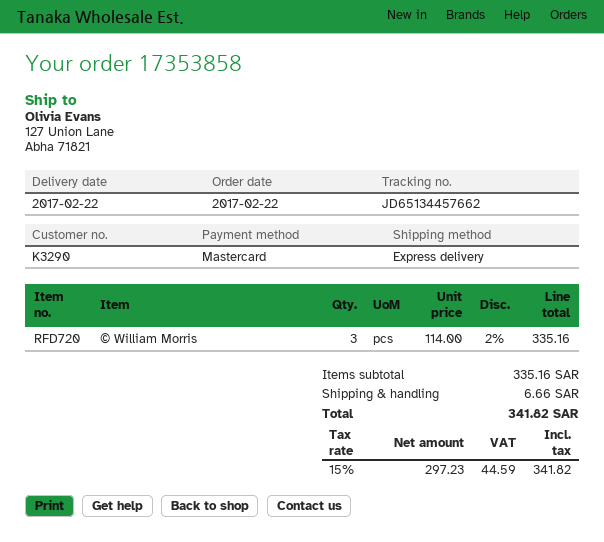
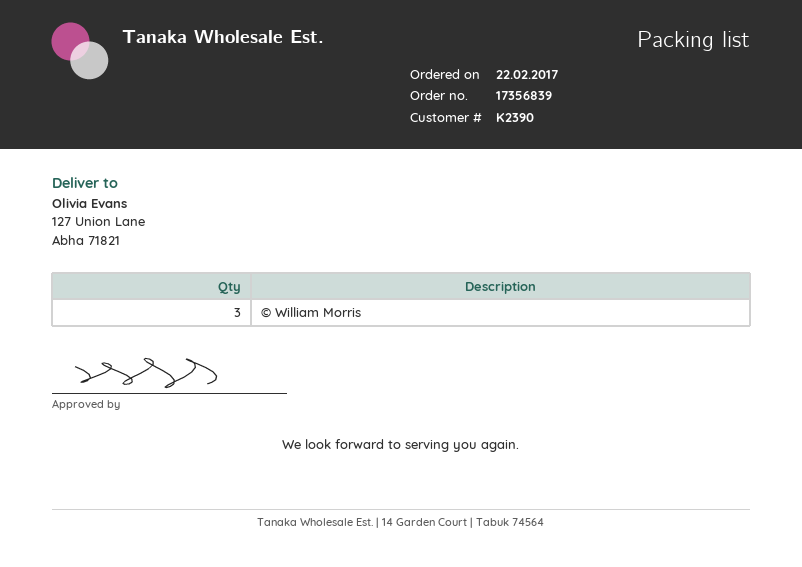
order number: 17353858 -> 17356839
customer number: K3290 -> K2390

